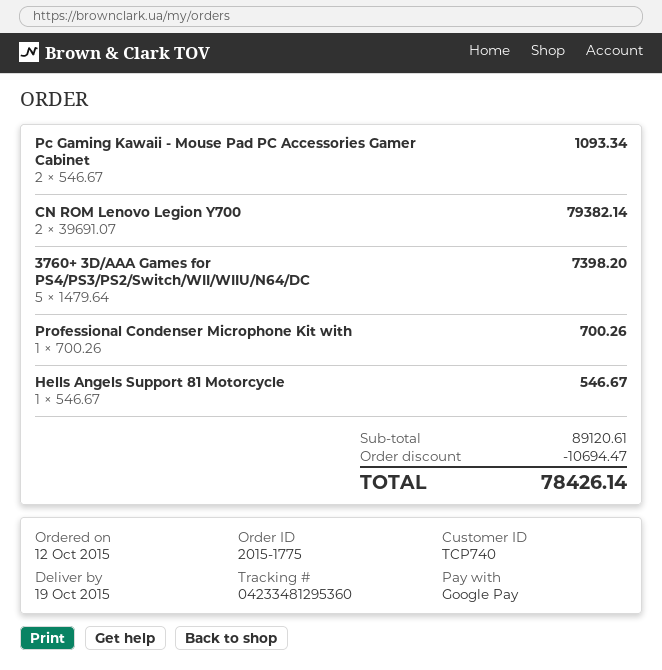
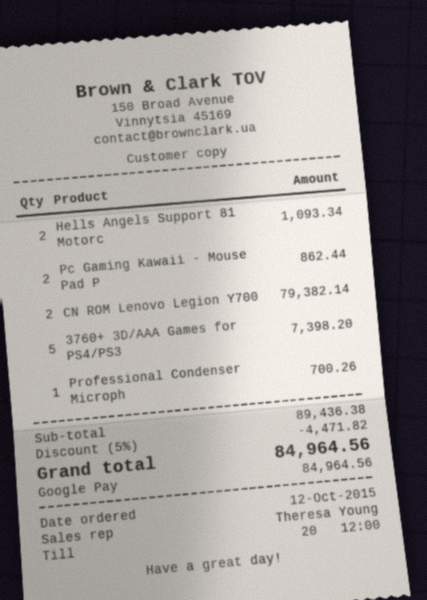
Pc Gaming Kawaii - Mouse Pad PC Accessories Gamer Cabinet: 2 for 1093.34 -> 2 for 862.44
Hells Angels Support 81 Motorcycle: 1 for 546.67 -> 2 for 1093.34
subtotal: 89120.61 -> 89436.38
discount: 10694.47 -> 4471.82
total: 78426.14 -> 84964.56

